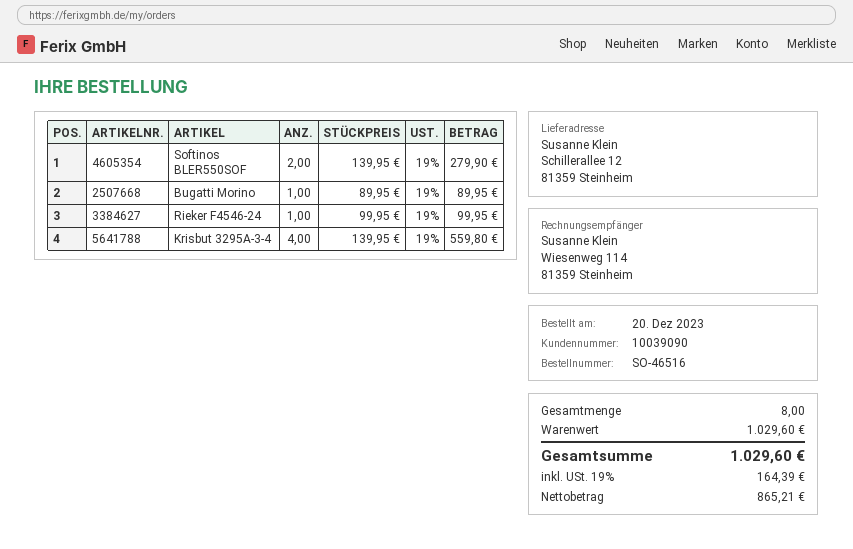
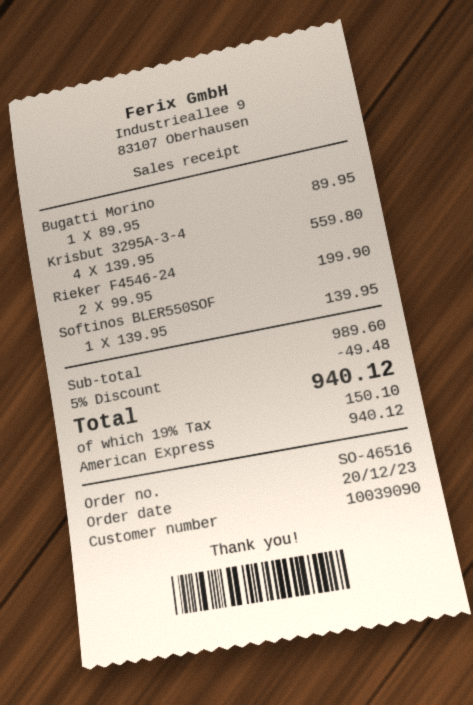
Softinos BLER550SOF: 2 x 139.95 = 279.90 -> 1 x 139.95 = 139.95
Rieker F4546-24: 1 x 99.95 = 99.95 -> 2 x 99.95 = 199.90
subtotal: 1029.60 -> 989.60
discount: none -> 5% = 49.48
tax: 19% = 164.39 -> 19% = 150.10
total: 1029.60 -> 940.12

